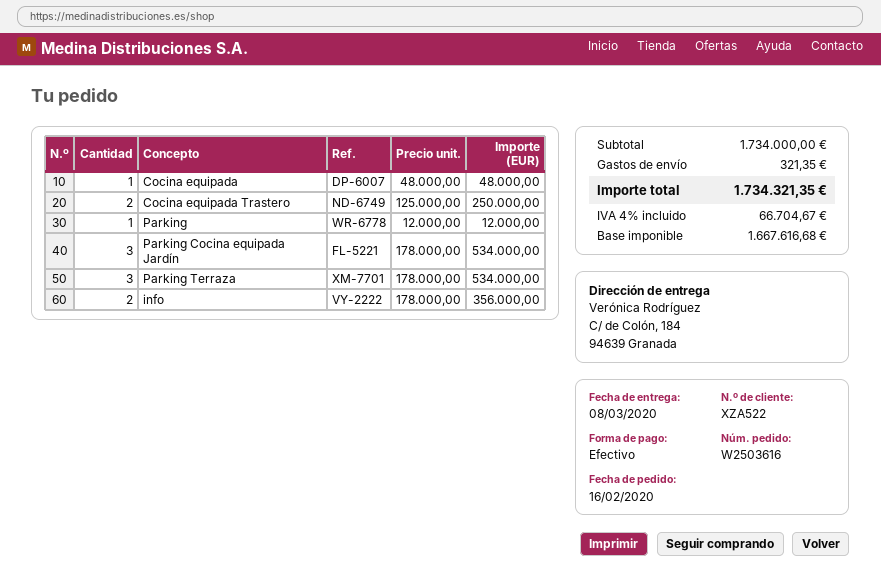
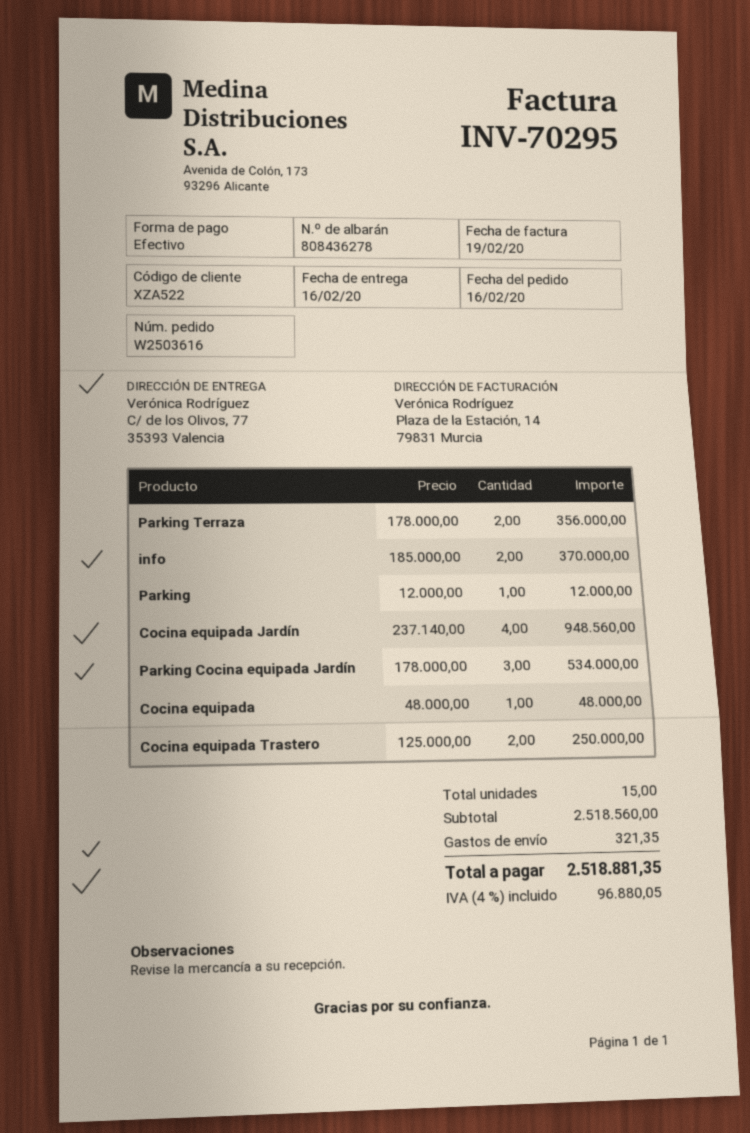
delivery date: 2020-03-08 -> 2020-02-16
ship to: C/ de Colón, 184, 94639 Granada -> C/ de los Olivos, 77, 35393 Valencia
Parking Terraza: 3 x 178000.00 = 534000.00 -> 2 x 178000.00 = 356000.00
info: 2 x 178000.00 = 356000.00 -> 2 x 185000.00 = 370000.00
Cocina equipada Jardín: none -> 4 x 237140.00 = 948560.00
subtotal: 1734000.00 -> 2518560.00
tax: 4% = 66704.67 -> 4% = 96880.05
total: 1734321.35 -> 2518881.35

